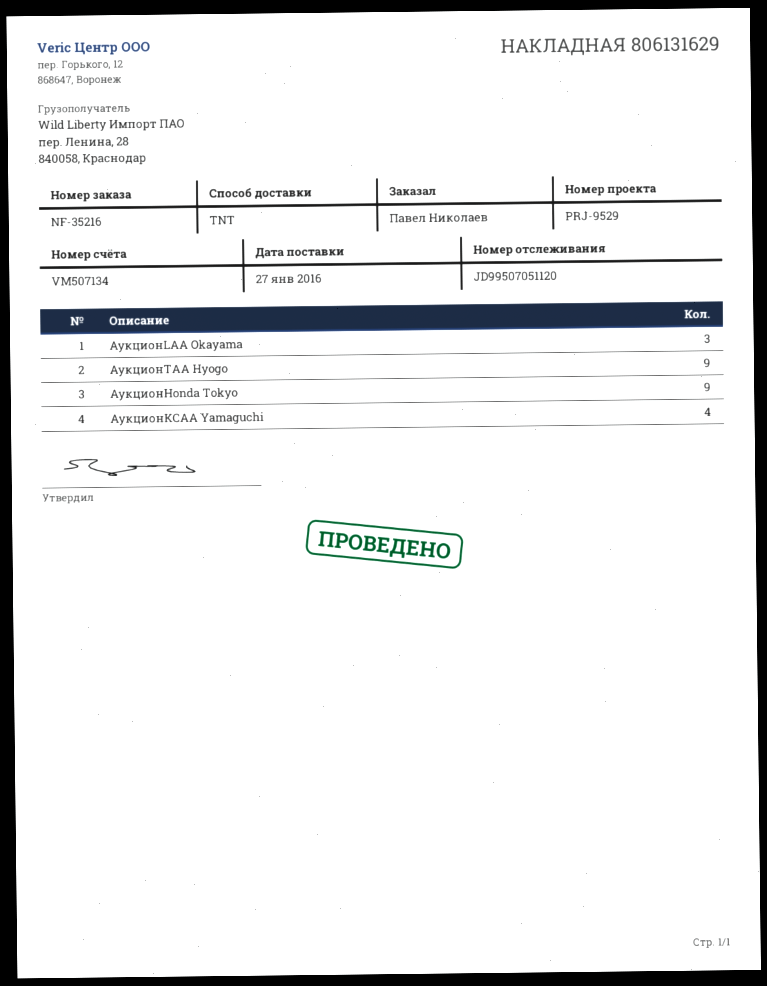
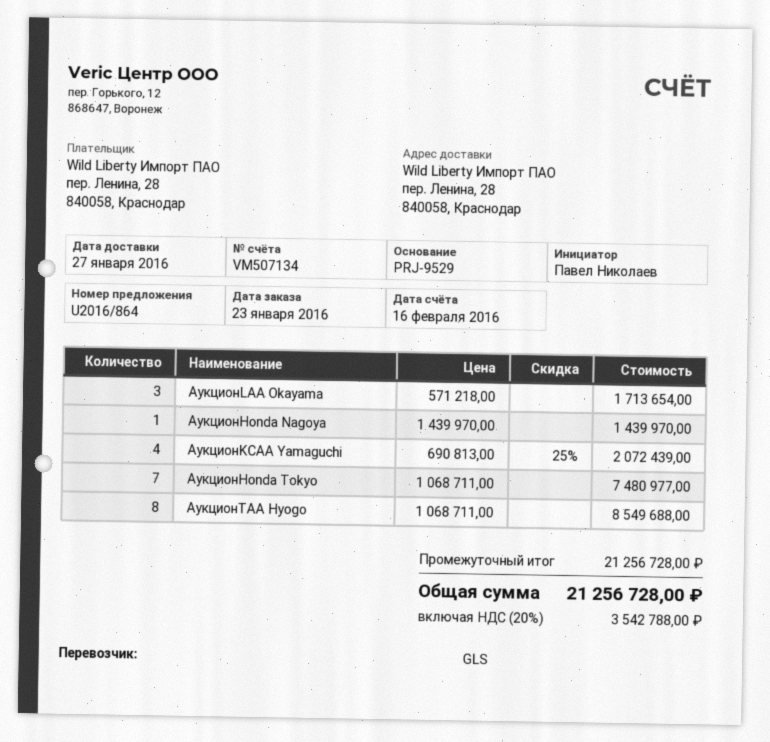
shipping method: TNT -> GLS
АукционTAA Hyogo: 9 -> 8
АукционHonda Tokyo: 9 -> 7
АукционHonda Nagoya: none -> 1

